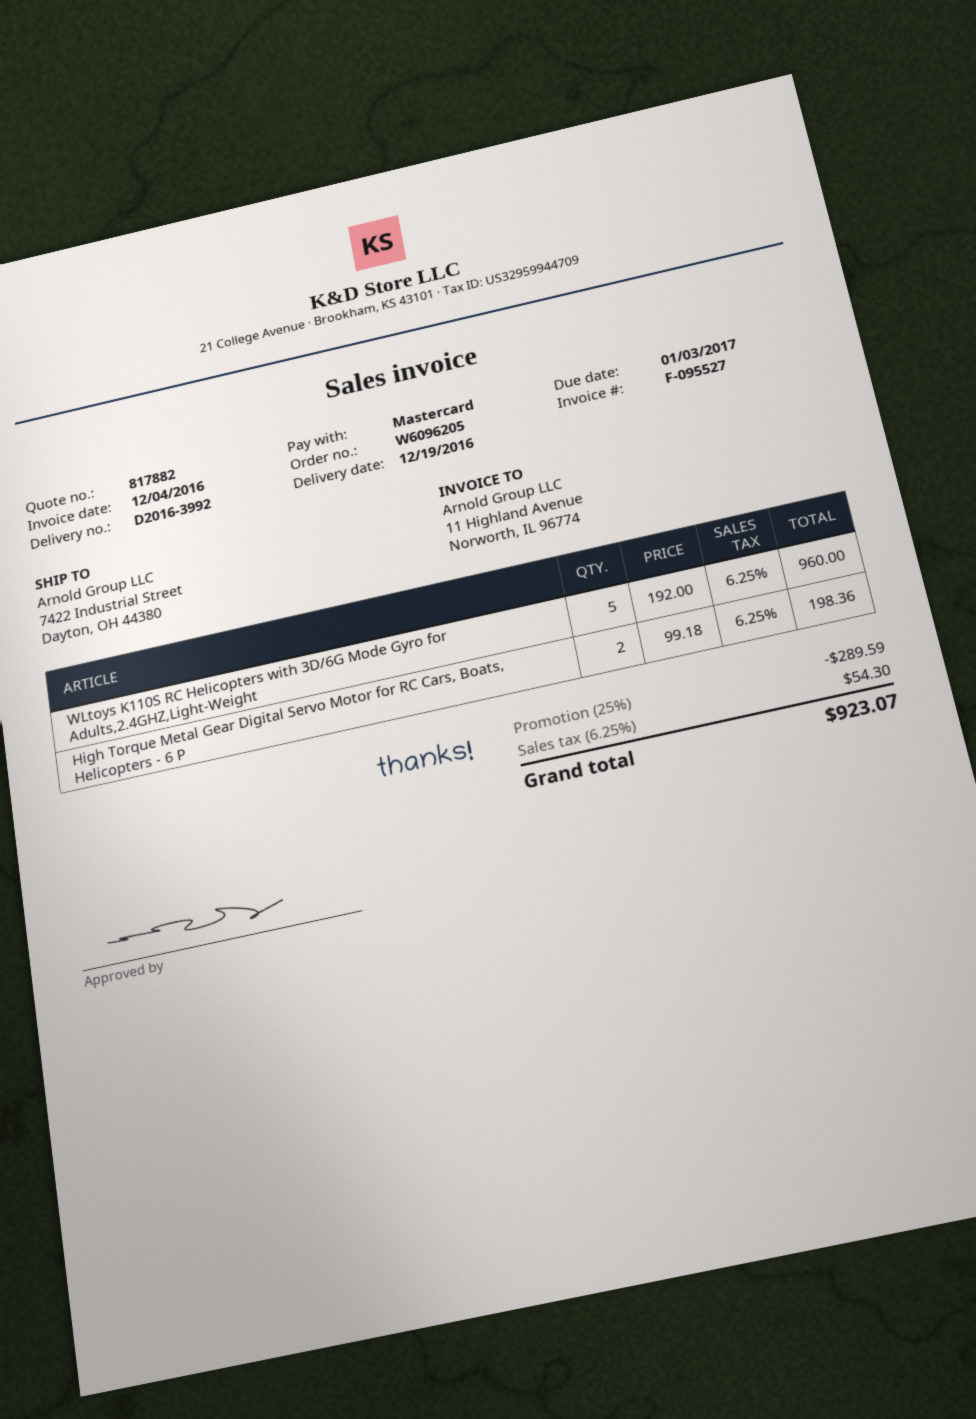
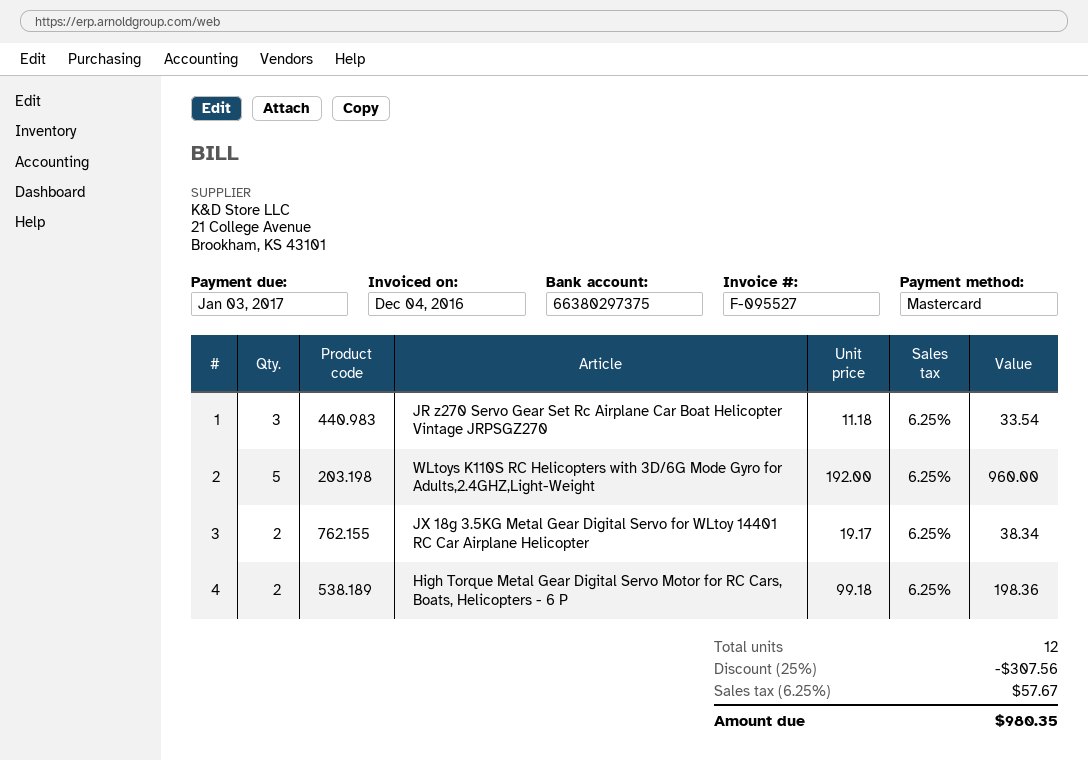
JR z270 Servo Gear Set Rc Airplane Car Boat Helicopter Vintage JRPSGZ270: none -> 3 x 11.18 = 33.54
JX 18g 3.5KG Metal Gear Digital Servo for WLtoy 14401 RC Car Airplane Helicopter: none -> 2 x 19.17 = 38.34
discount: 25% = 289.59 -> 25% = 307.56
tax: 6.25% = 54.30 -> 6.25% = 57.67
total: 923.07 -> 980.35

